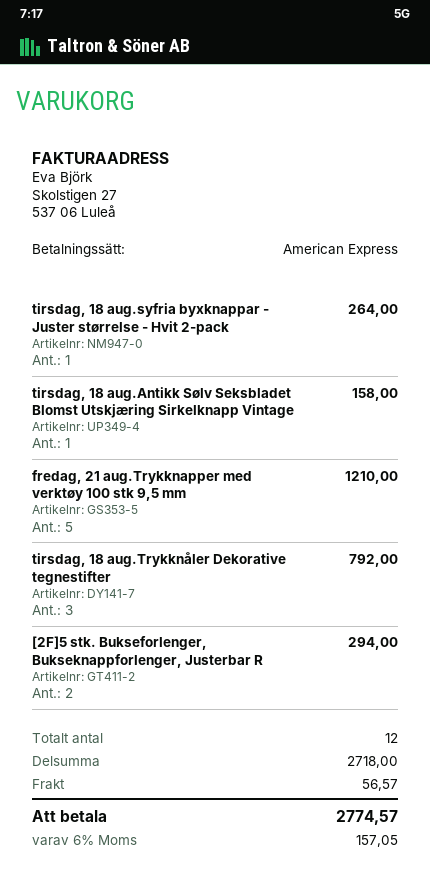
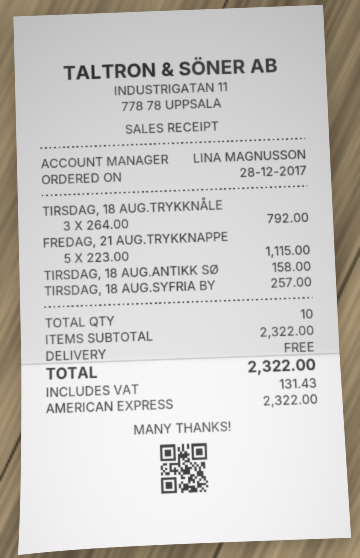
tirsdag, 18 aug.syfria byxknappar - Juster størrelse - Hvit 2-pack: 1 for 264.00 -> 1 for 257.00
fredag, 21 aug.Trykknapper med verktøy 100 stk 9,5 mm: 5 for 1210.00 -> 5 for 1115.00
[2F]5 stk. Bukseforlenger, Bukseknappforlenger, Justerbar R: 2 for 294.00 -> none
total quantity: 12 -> 10
subtotal: 2718.00 -> 2322.00
shipping: 56.57 -> 0.00
tax: 157.05 -> 131.43
total: 2774.57 -> 2322.00

